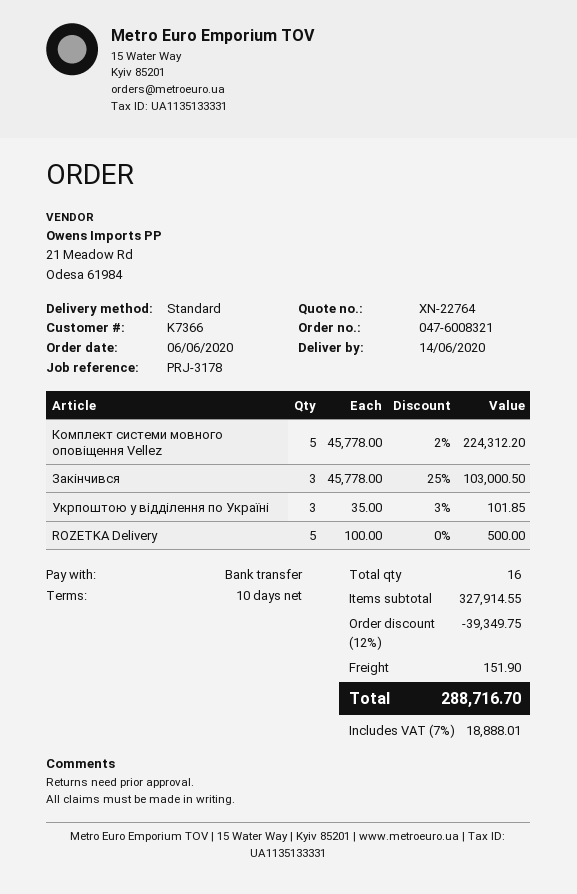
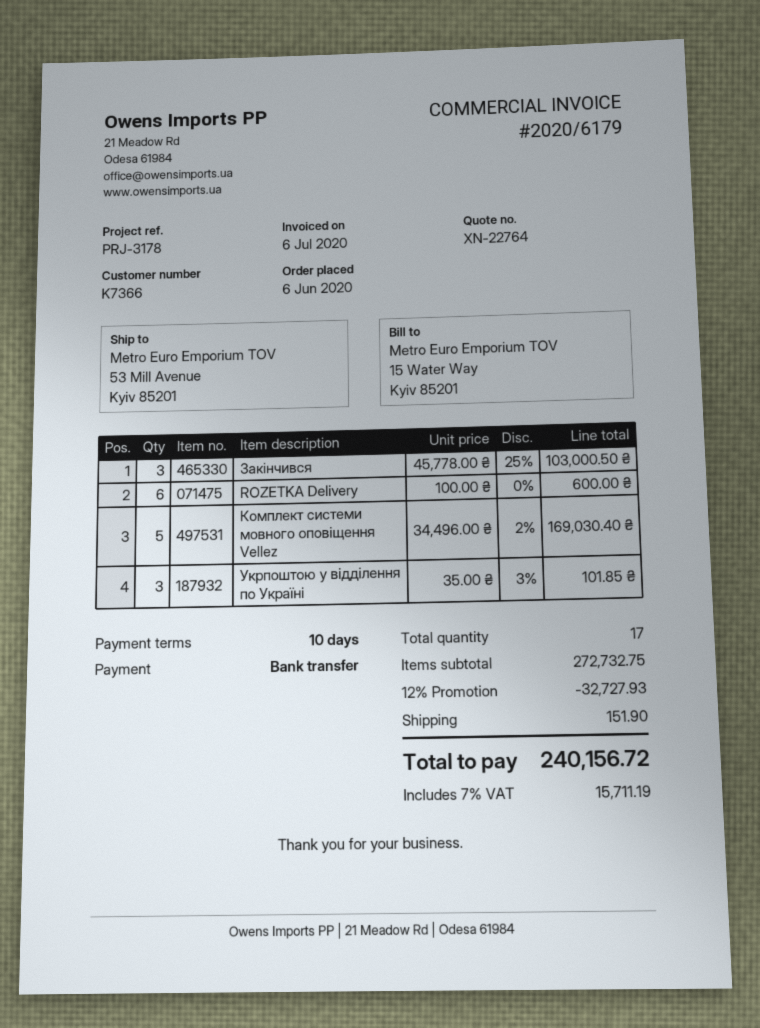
Комплект системи мовного оповіщення Vellez: 5 x 45778.00 - 2% = 224312.20 -> 5 x 34496.00 - 2% = 169030.40
ROZETKA Delivery: 5 x 100.00 = 500.00 -> 6 x 100.00 = 600.00
total quantity: 16 -> 17
subtotal: 327914.55 -> 272732.75
discount: 12% = 39349.75 -> 12% = 32727.93
tax: 7% = 18888.01 -> 7% = 15711.19
total: 288716.70 -> 240156.72

